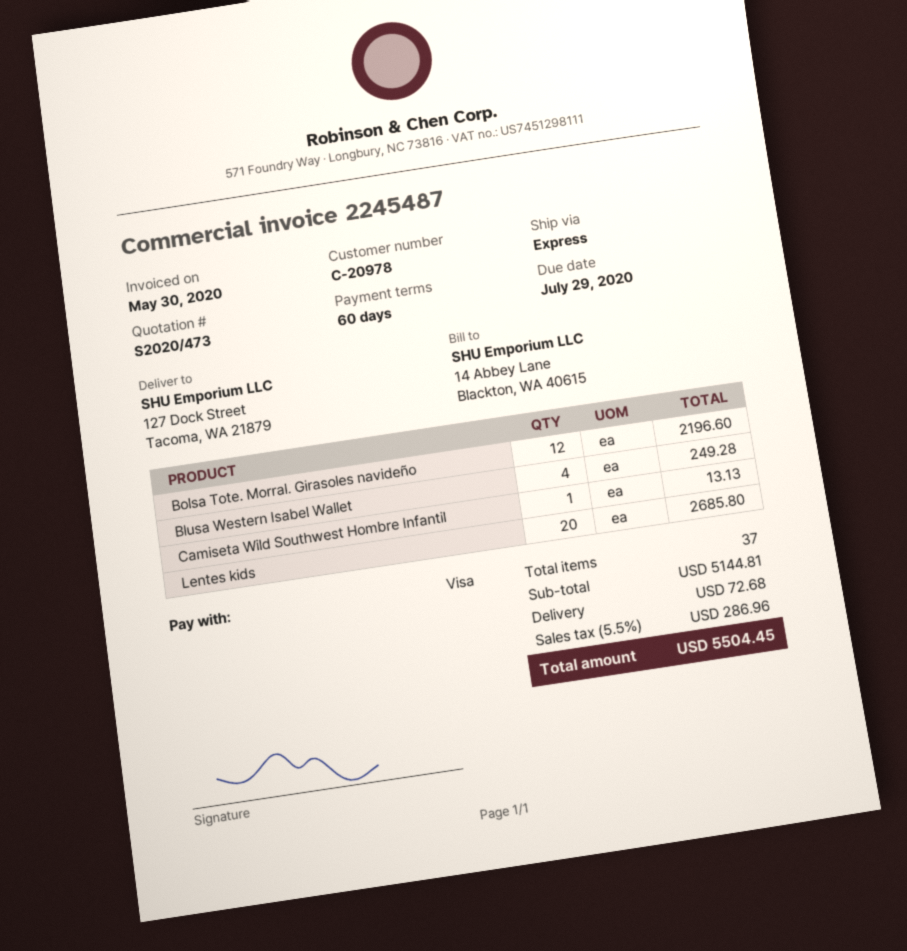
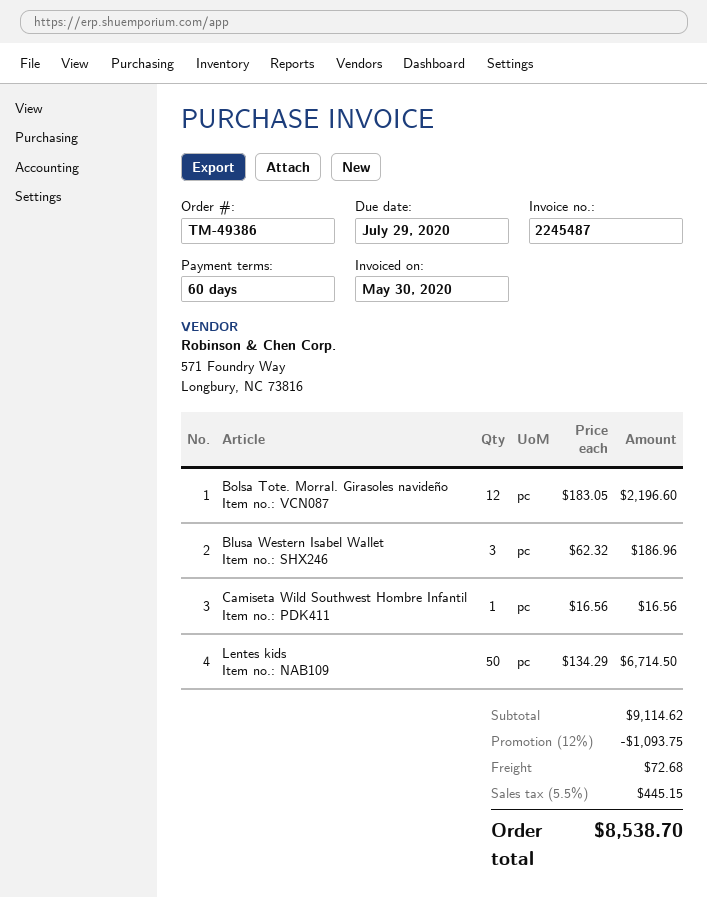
Blusa Western Isabel Wallet: 4 for 249.28 -> 3 for 186.96
Camiseta Wild Southwest Hombre Infantil: 1 for 13.13 -> 1 for 16.56
Lentes kids: 20 for 2685.80 -> 50 for 6714.50
subtotal: 5144.81 -> 9114.62
discount: none -> 12% = 1093.75
tax: 5.5% = 286.96 -> 5.5% = 445.15
total: 5504.45 -> 8538.70

